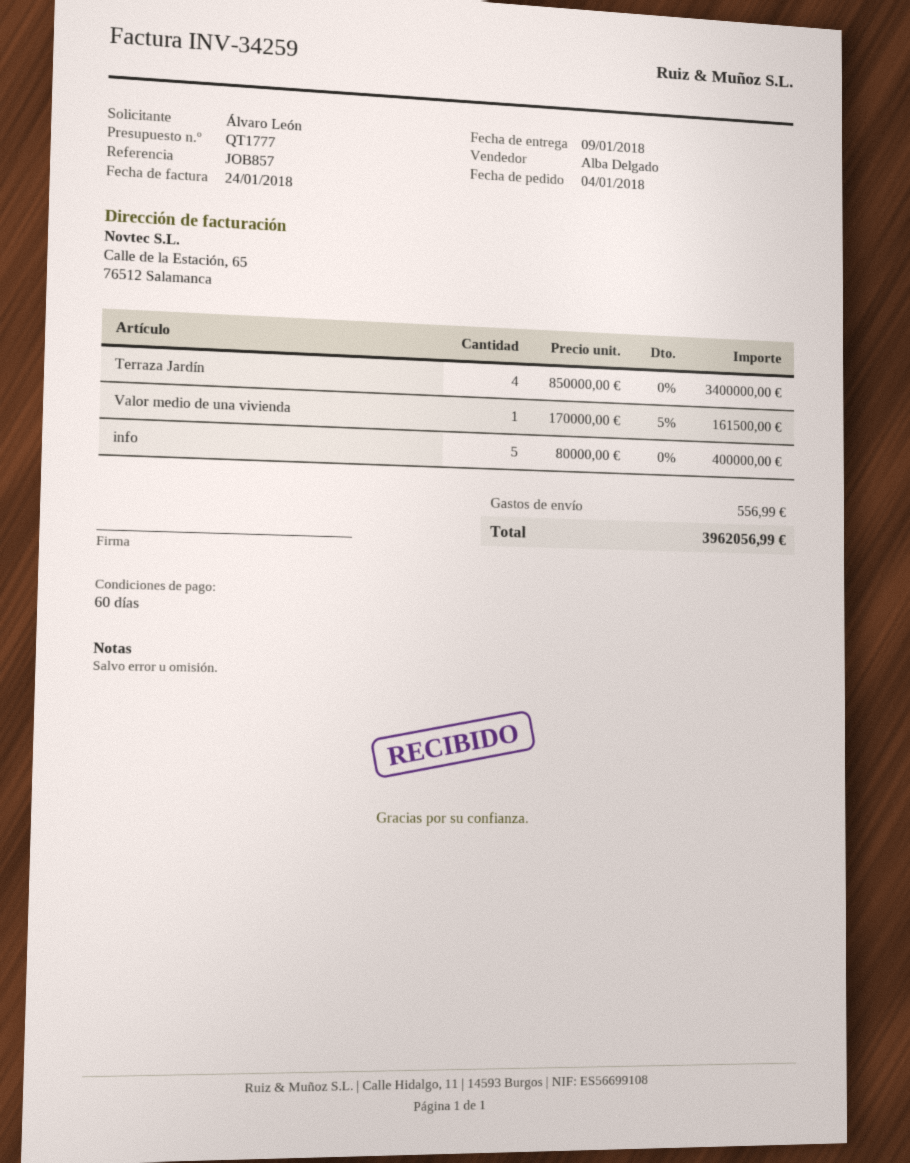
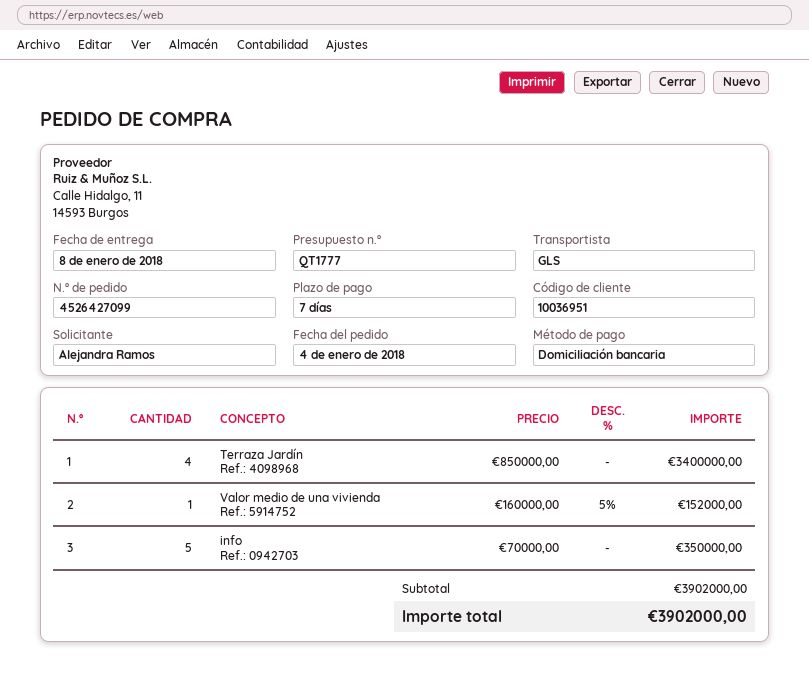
delivery date: 2018-01-09 -> 2018-01-08
payment terms: 60 days -> 7 days
ordered by: Álvaro León -> Alejandra Ramos
Valor medio de una vivienda: 1 x 170000.00 - 5% = 161500.00 -> 1 x 160000.00 - 5% = 152000.00
info: 5 x 80000.00 = 400000.00 -> 5 x 70000.00 = 350000.00
shipping: 556.99 -> none
total: 3962056.99 -> 3902000.00

